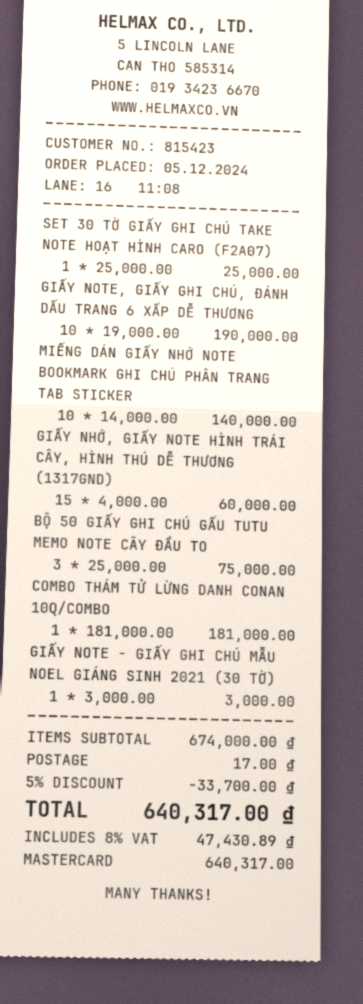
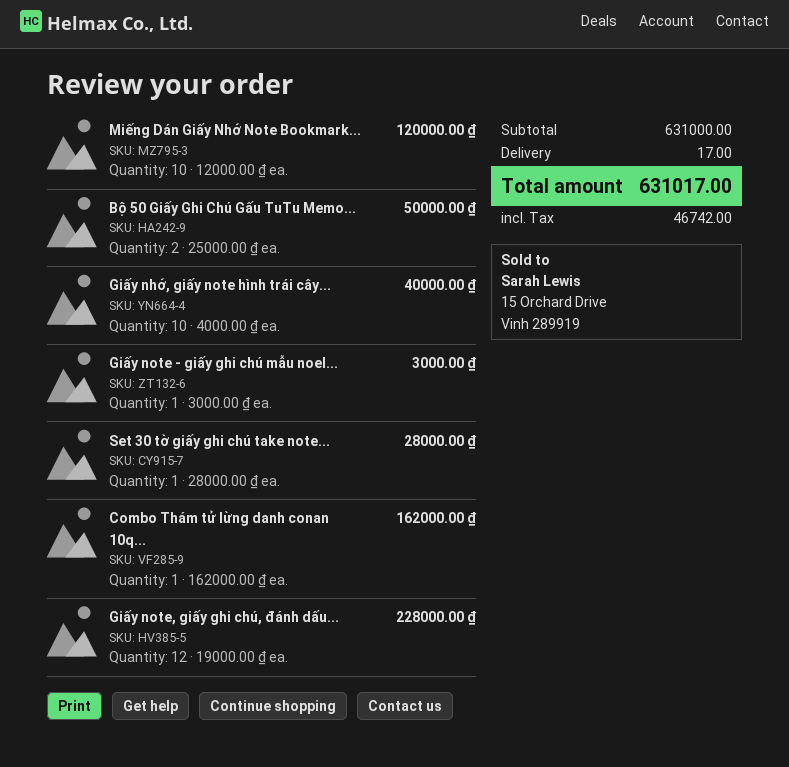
SET 30 TỜ GIẤY GHI CHÚ TAKE NOTE HOẠT HÌNH CARO (F2A07): 1 x 25000.00 = 25000.00 -> 1 x 28000.00 = 28000.00
GIẤY NOTE, GIẤY GHI CHÚ, ĐÁNH DẤU TRANG 6 XẤP DỄ THƯƠNG: 10 x 19000.00 = 190000.00 -> 12 x 19000.00 = 228000.00
MIẾNG DÁN GIẤY NHỚ NOTE BOOKMARK GHI CHÚ PHÂN TRANG TAB STICKER: 10 x 14000.00 = 140000.00 -> 10 x 12000.00 = 120000.00
GIẤY NHỚ, GIẤY NOTE HÌNH TRÁI CÂY, HÌNH THÚ DỄ THƯƠNG (1317GND): 15 x 4000.00 = 60000.00 -> 10 x 4000.00 = 40000.00
BỘ 50 GIẤY GHI CHÚ GẤU TUTU MEMO NOTE CÂY ĐẦU TO: 3 x 25000.00 = 75000.00 -> 2 x 25000.00 = 50000.00
COMBO THÁM TỬ LỪNG DANH CONAN 10Q/COMBO: 1 x 181000.00 = 181000.00 -> 1 x 162000.00 = 162000.00
subtotal: 674000.00 -> 631000.00
discount: 5% = 33700.00 -> none
tax: 47430.89 -> 46742.00
total: 640317.00 -> 631017.00

